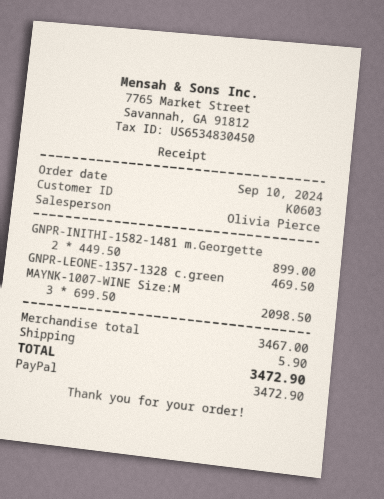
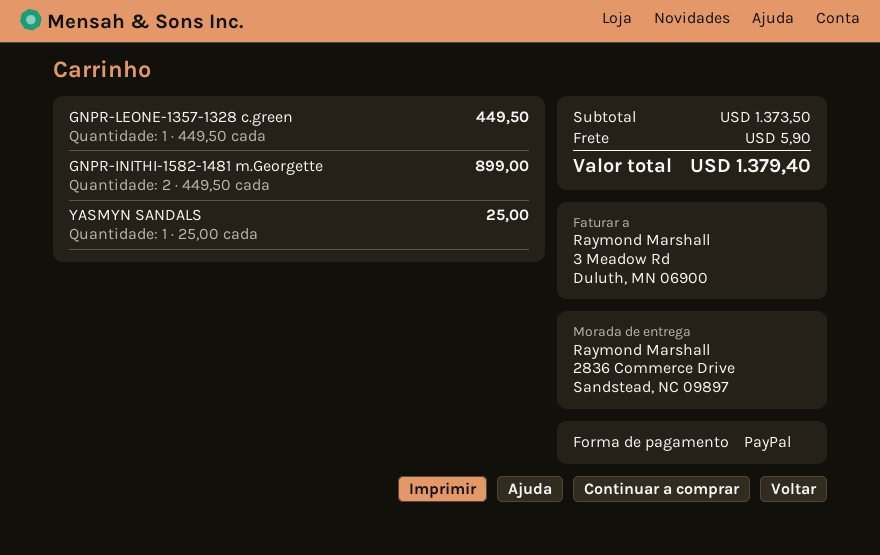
GNPR-LEONE-1357-1328 c.green: 1 x 469.50 = 469.50 -> 1 x 449.50 = 449.50
MAYNK-1007-WINE Size:M: 3 x 699.50 = 2098.50 -> none
YASMYN SANDALS: none -> 1 x 25.00 = 25.00
subtotal: 3467.00 -> 1373.50
total: 3472.90 -> 1379.40

